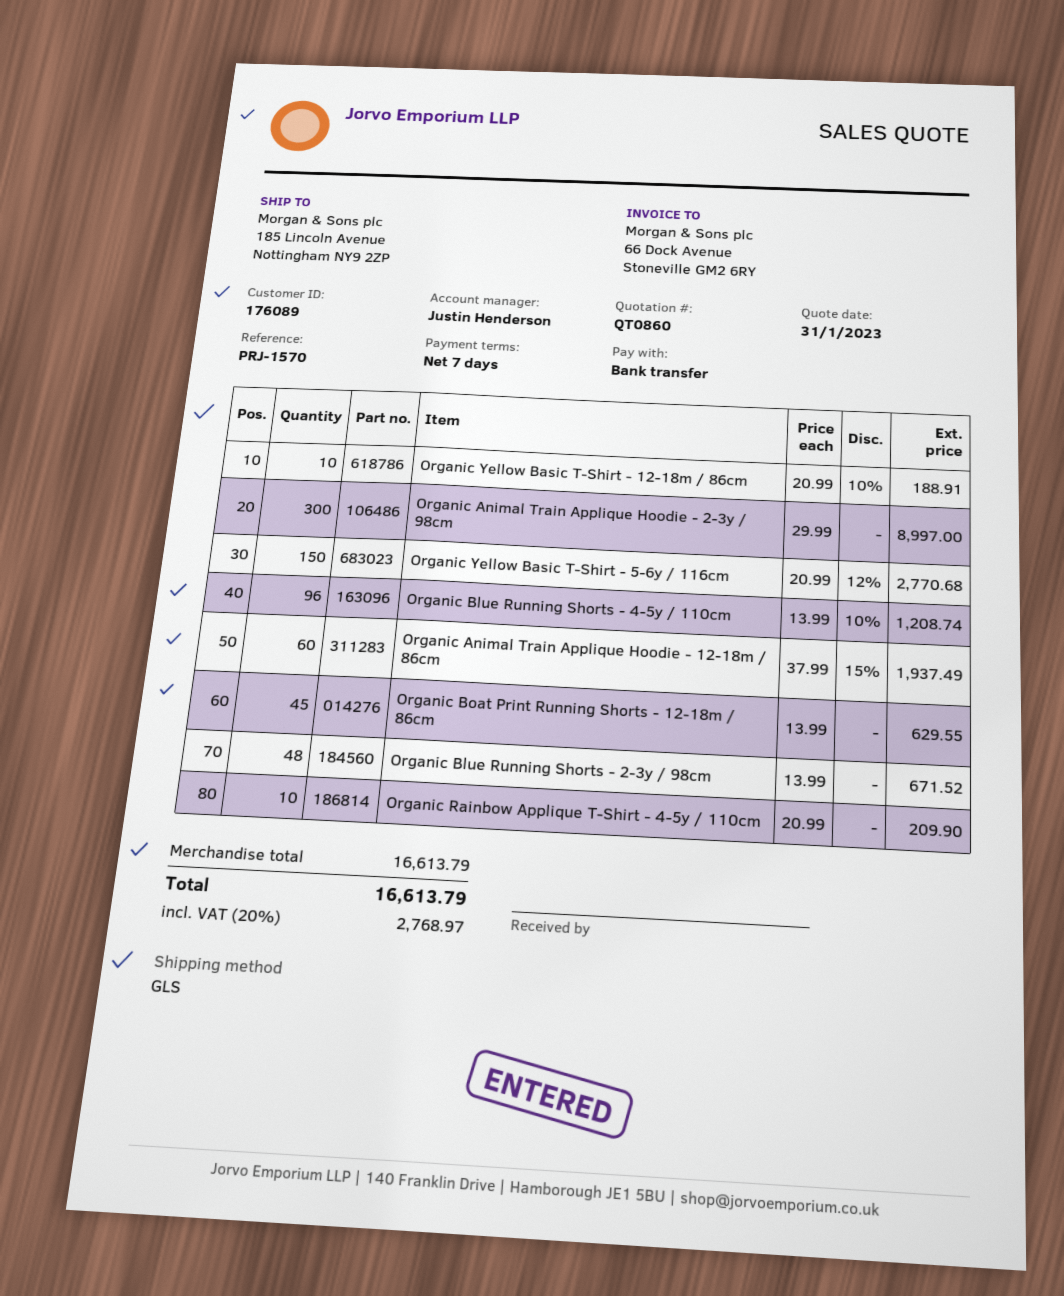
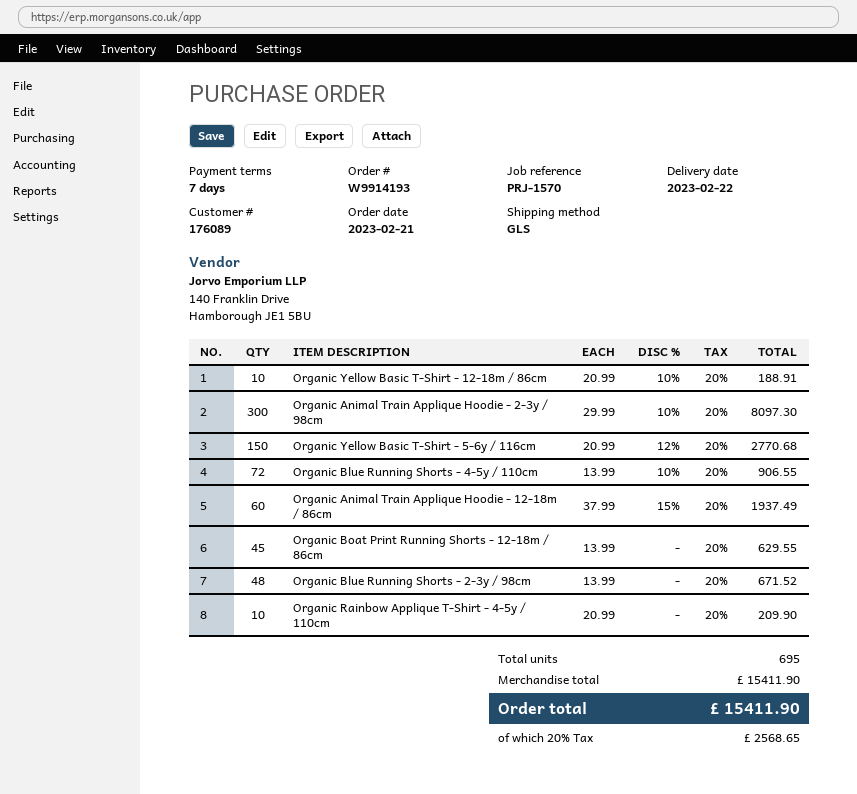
Organic Animal Train Applique Hoodie - 2-3y / 98cm: 300 x 29.99 = 8997.00 -> 300 x 29.99 - 10% = 8097.30
Organic Blue Running Shorts - 4-5y / 110cm: 96 x 13.99 - 10% = 1208.74 -> 72 x 13.99 - 10% = 906.55
subtotal: 16613.79 -> 15411.90
tax: 20% = 2768.97 -> 20% = 2568.65
total: 16613.79 -> 15411.90

